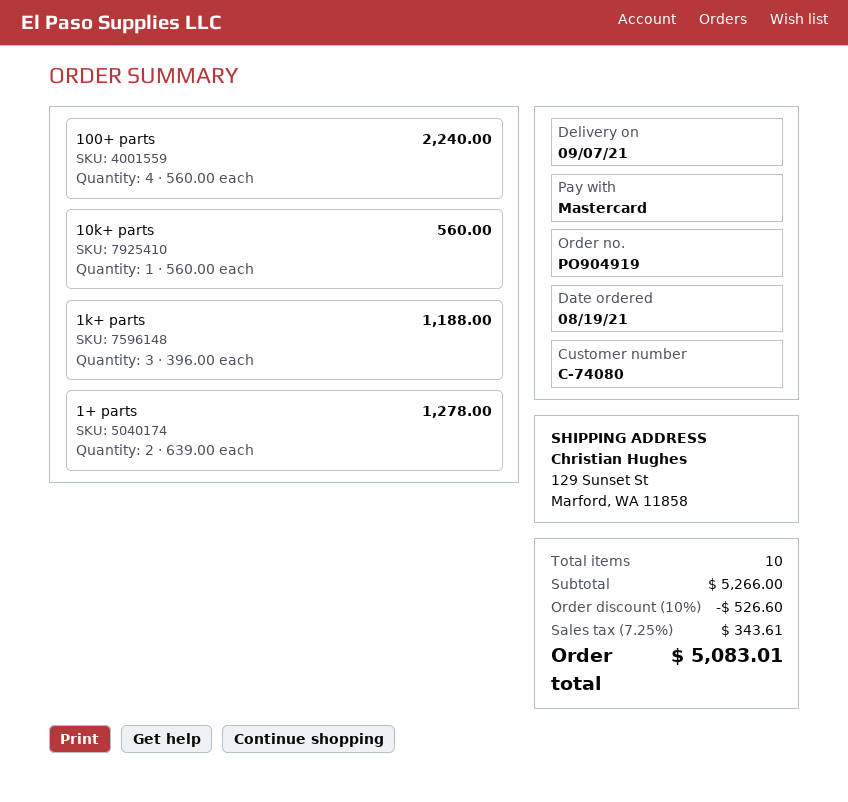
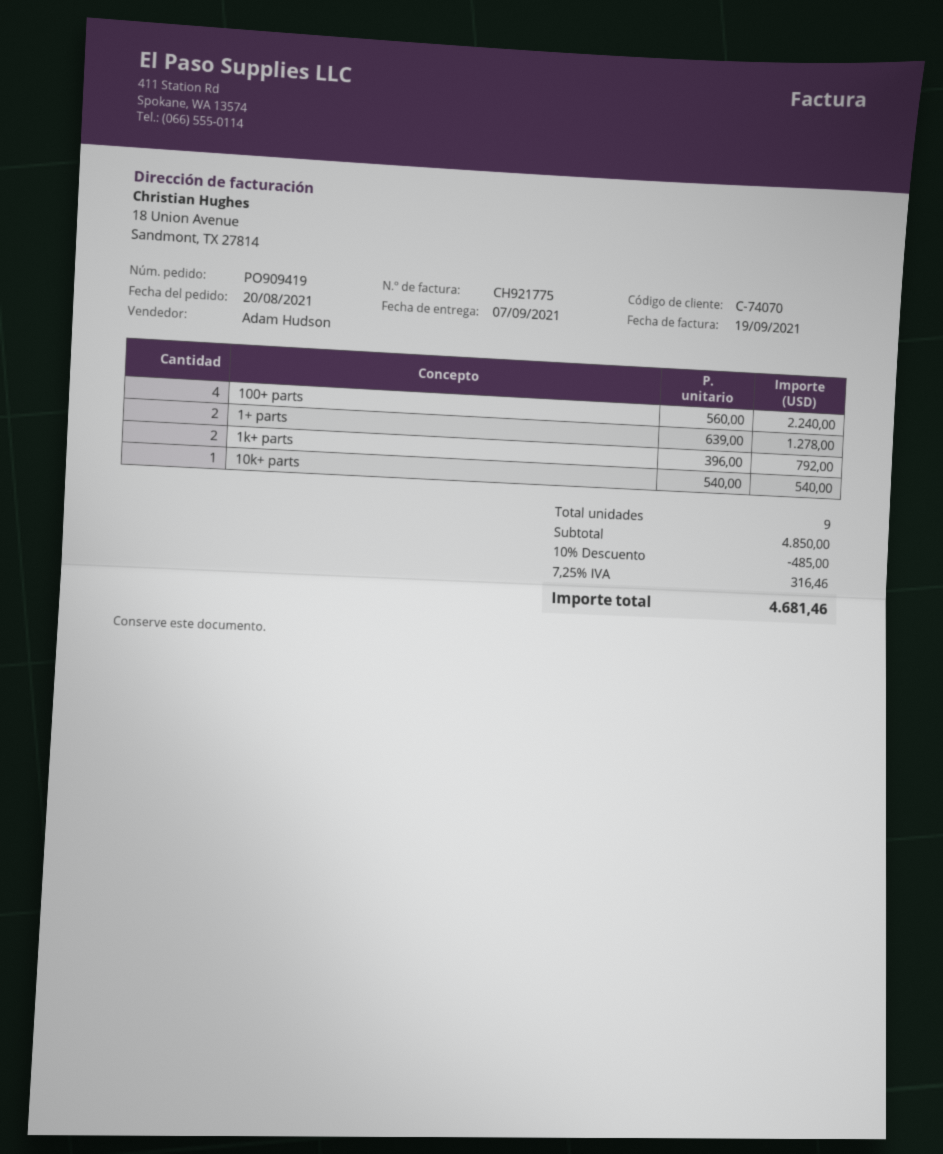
order number: PO904919 -> PO909419
order date: 2021-08-19 -> 2021-08-20
customer number: C-74080 -> C-74070
10k+ parts: 1 x 560.00 = 560.00 -> 1 x 540.00 = 540.00
1k+ parts: 3 x 396.00 = 1188.00 -> 2 x 396.00 = 792.00
total quantity: 10 -> 9
subtotal: 5266.00 -> 4850.00
discount: 10% = 526.60 -> 10% = 485.00
tax: 7.25% = 343.61 -> 7.25% = 316.46
total: 5083.01 -> 4681.46

